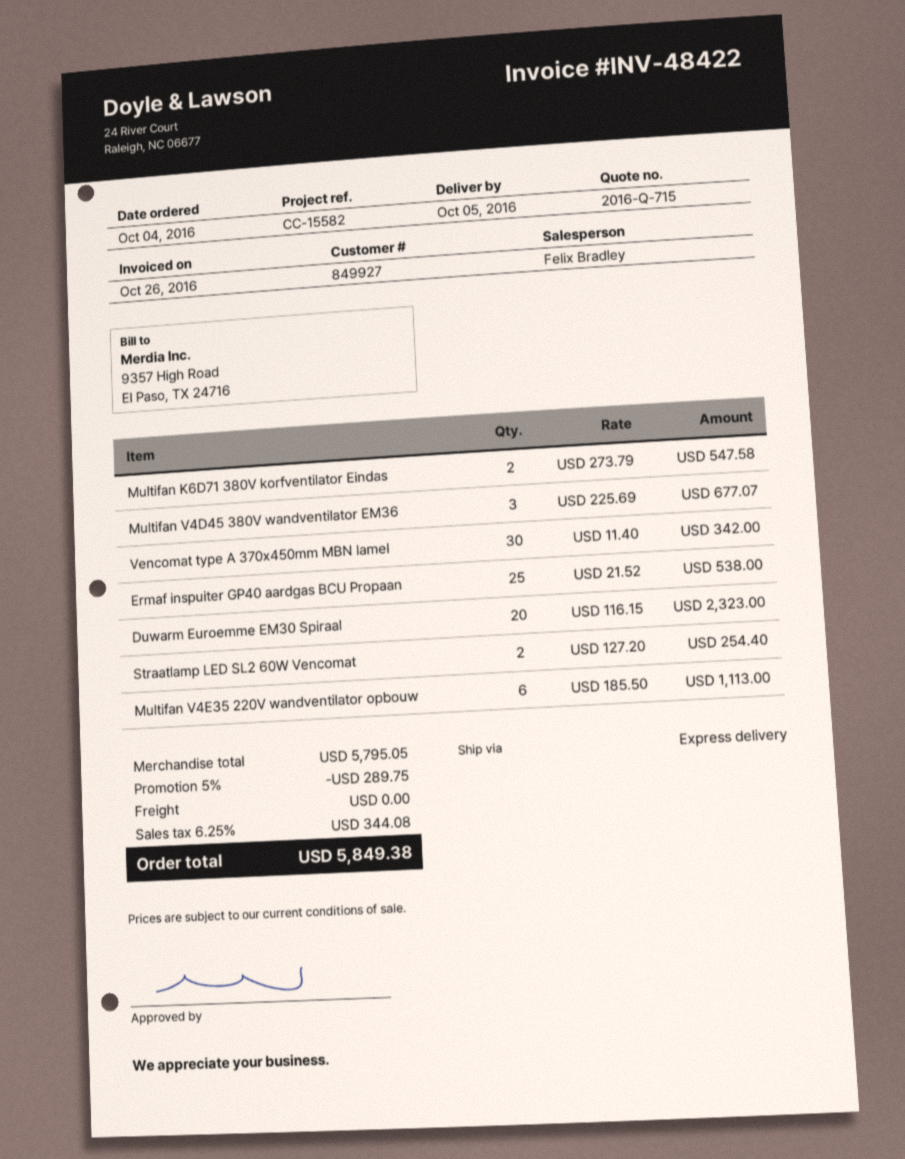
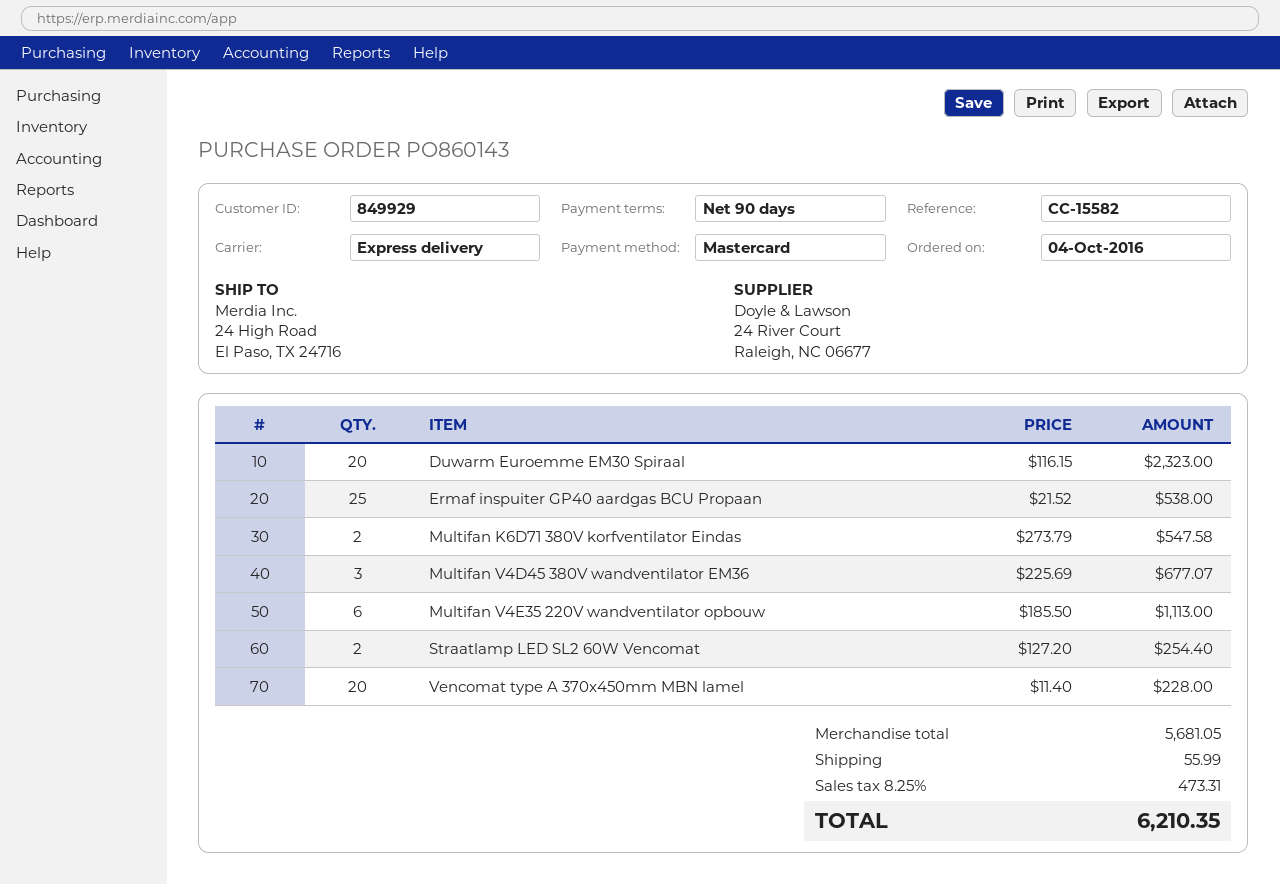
customer number: 849927 -> 849929
Vencomat type A 370x450mm MBN lamel: 30 x 11.40 = 342.00 -> 20 x 11.40 = 228.00
subtotal: 5795.05 -> 5681.05
discount: 5% = 289.75 -> none
shipping: 0.00 -> 55.99
tax: 6.25% = 344.08 -> 8.25% = 473.31
total: 5849.38 -> 6210.35

